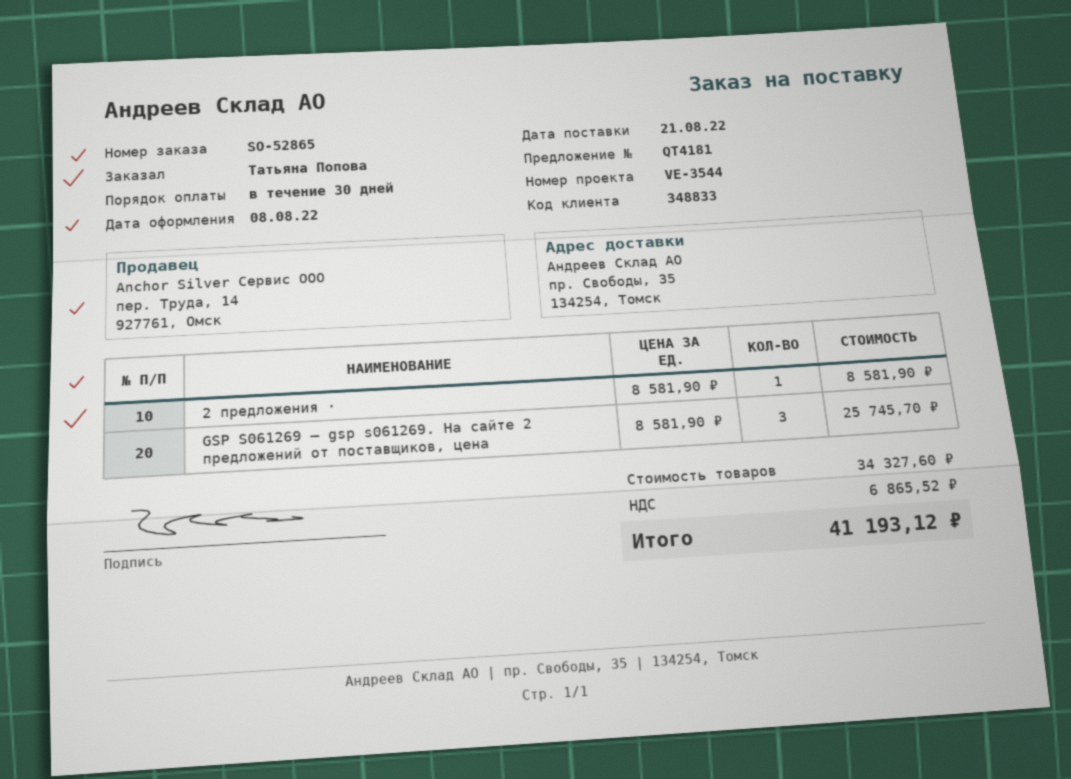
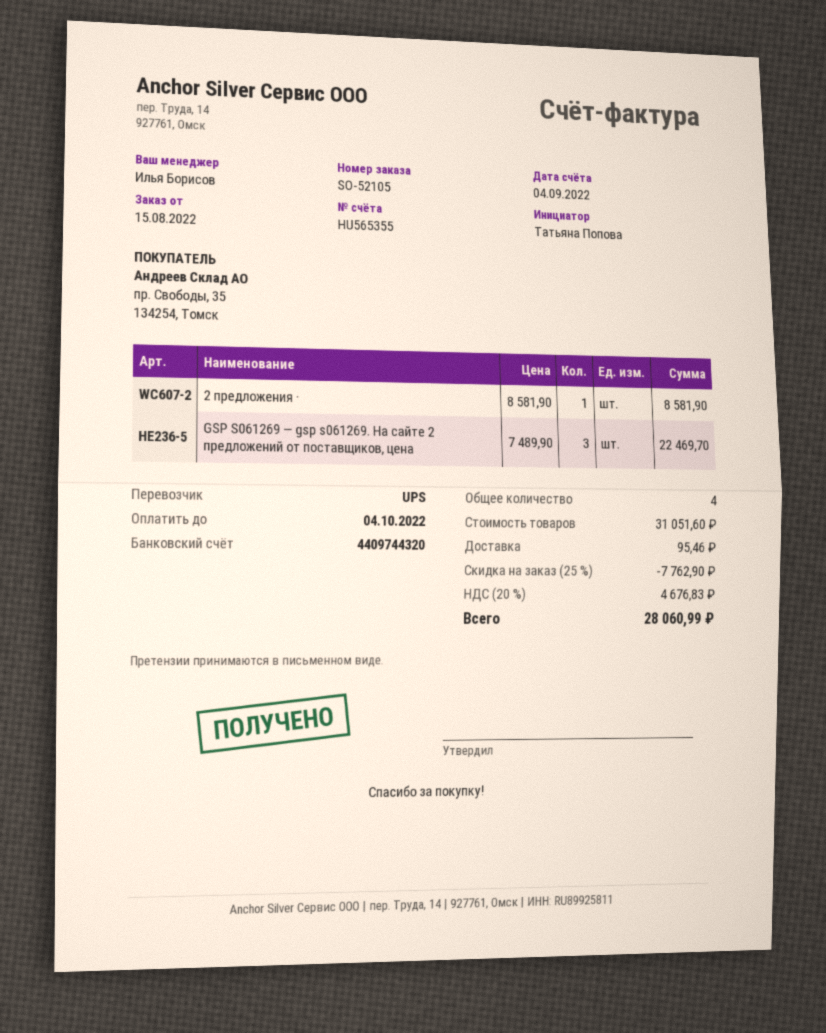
order number: SO-52865 -> SO-52105
order date: 2022-08-08 -> 2022-08-15
GSP S061269 — gsp s061269. На сайте 2 предложений от поставщиков, цена: 3 x 8581.90 = 25745.70 -> 3 x 7489.90 = 22469.70
subtotal: 34327.60 -> 31051.60
discount: none -> 25% = 7762.90
shipping: none -> 95.46
tax: 6865.52 -> 4676.83
total: 41193.12 -> 28060.99

